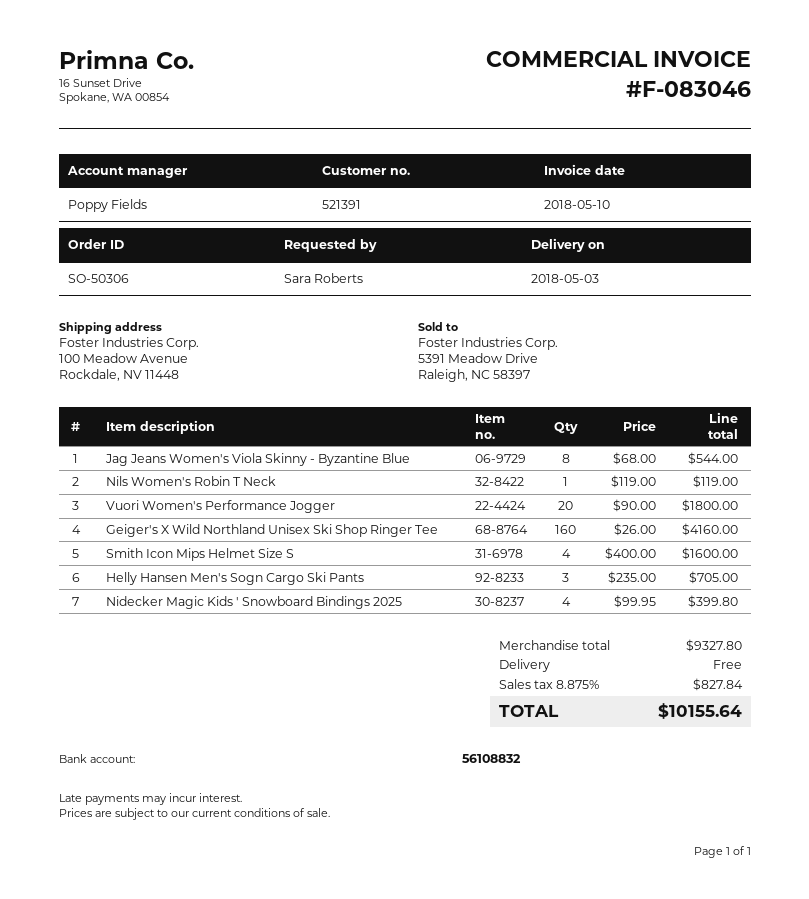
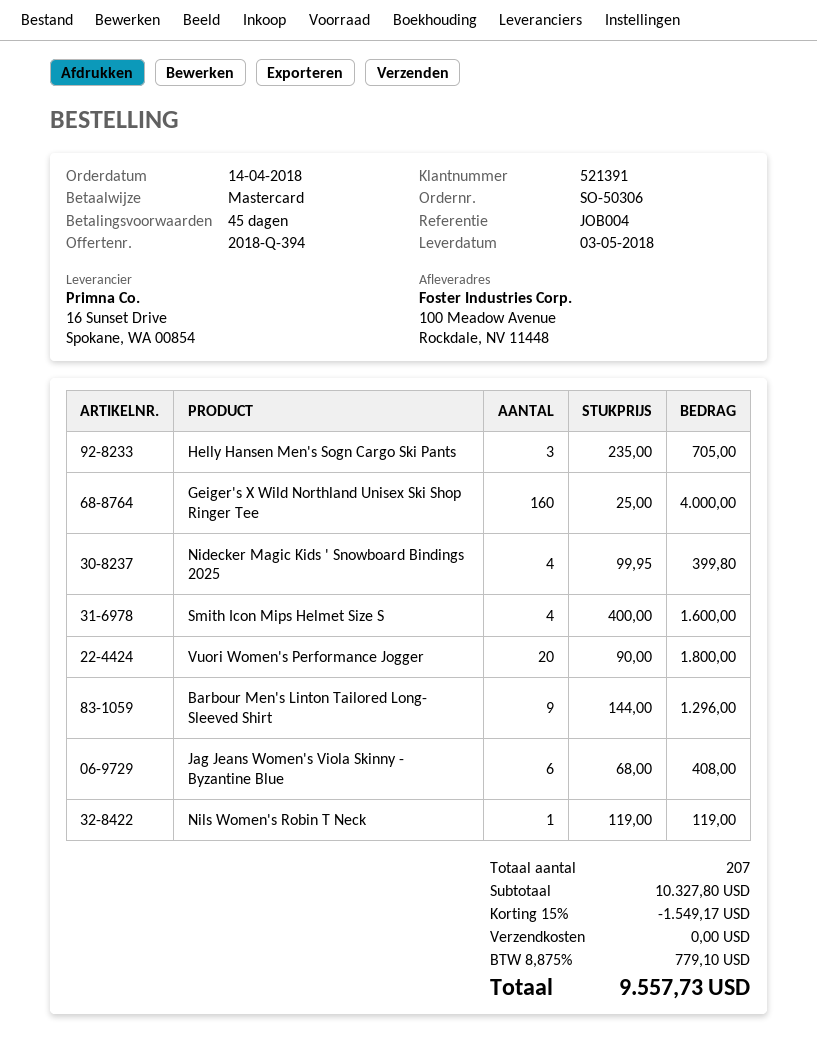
Jag Jeans Women's Viola Skinny - Byzantine Blue: 8 x 68.00 = 544.00 -> 6 x 68.00 = 408.00
Geiger's X Wild Northland Unisex Ski Shop Ringer Tee: 160 x 26.00 = 4160.00 -> 160 x 25.00 = 4000.00
Barbour Men's Linton Tailored Long- Sleeved Shirt: none -> 9 x 144.00 = 1296.00
subtotal: 9327.80 -> 10327.80
discount: none -> 15% = 1549.17
tax: 8.875% = 827.84 -> 8.875% = 779.10
total: 10155.64 -> 9557.73

